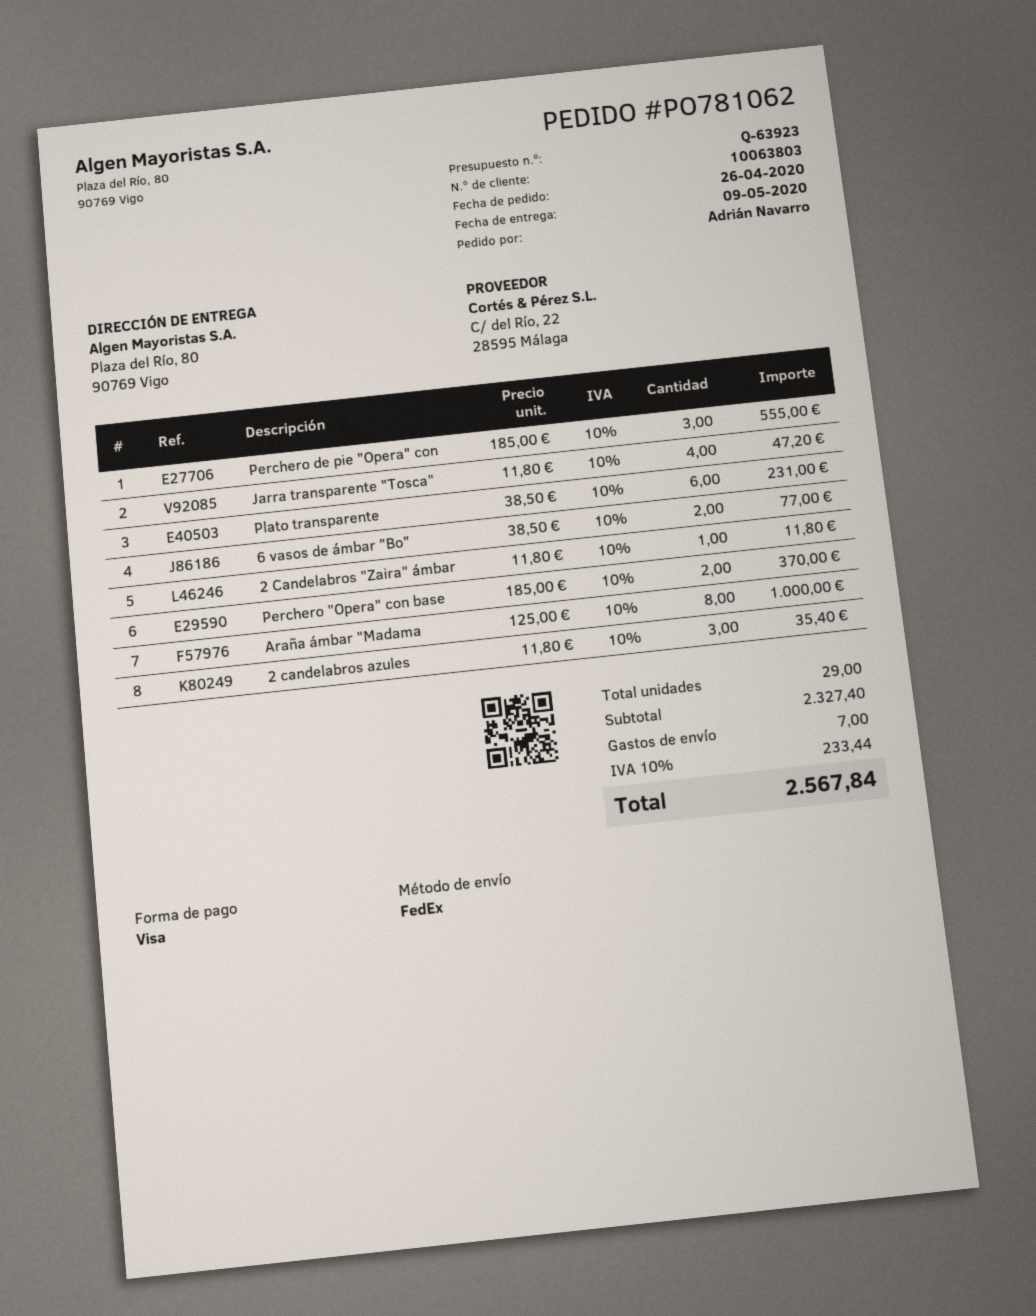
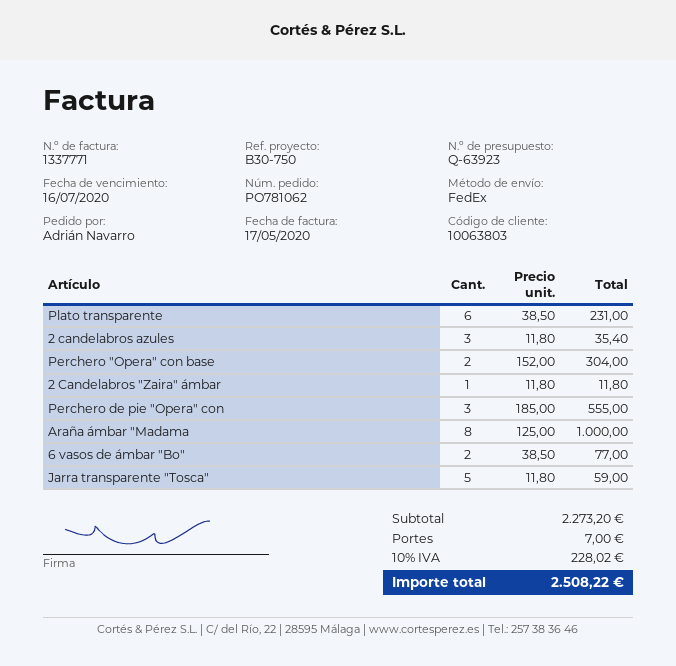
Jarra transparente "Tosca": 4 x 11.80 = 47.20 -> 5 x 11.80 = 59.00
Perchero "Opera" con base: 2 x 185.00 = 370.00 -> 2 x 152.00 = 304.00
subtotal: 2327.40 -> 2273.20
tax: 10% = 233.44 -> 10% = 228.02
total: 2567.84 -> 2508.22

